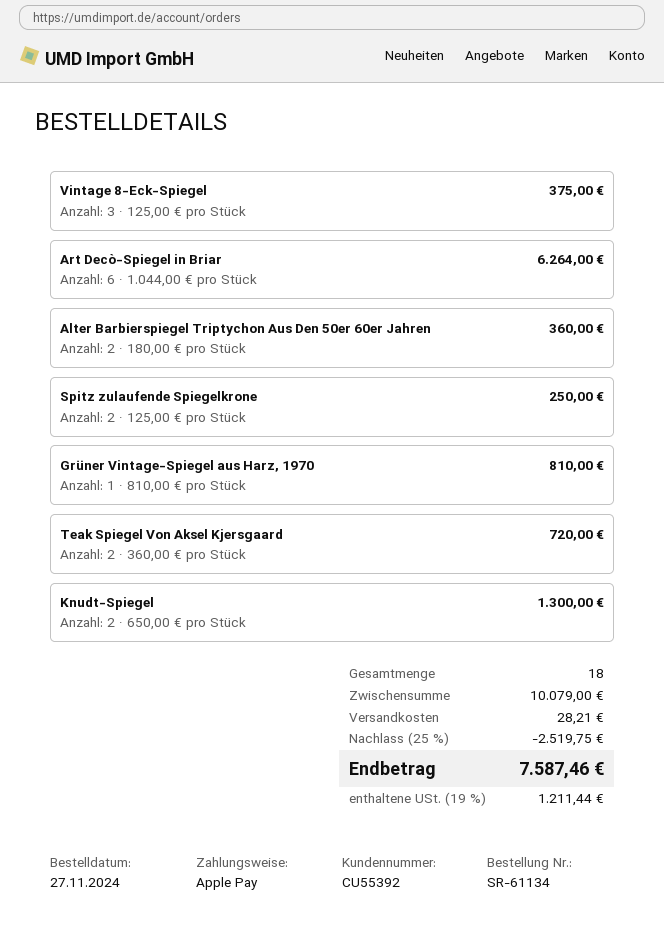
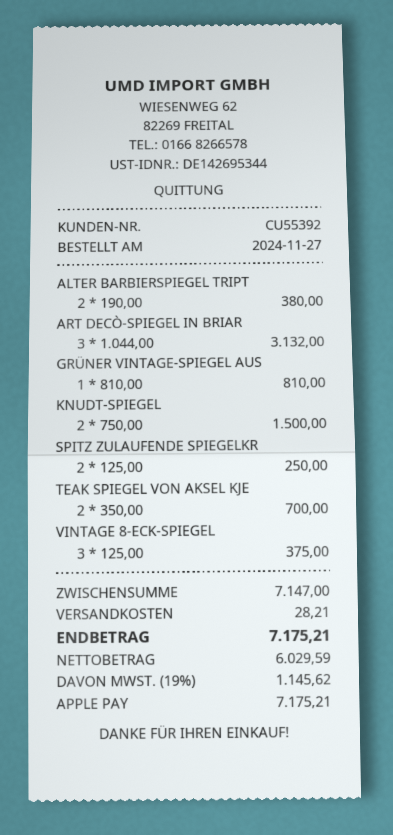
Art Decò-Spiegel in Briar: 6 x 1044.00 = 6264.00 -> 3 x 1044.00 = 3132.00
Alter Barbierspiegel Triptychon Aus Den 50er 60er Jahren: 2 x 180.00 = 360.00 -> 2 x 190.00 = 380.00
Teak Spiegel Von Aksel Kjersgaard: 2 x 360.00 = 720.00 -> 2 x 350.00 = 700.00
Knudt-Spiegel: 2 x 650.00 = 1300.00 -> 2 x 750.00 = 1500.00
subtotal: 10079.00 -> 7147.00
discount: 25% = 2519.75 -> none
tax: 19% = 1211.44 -> 19% = 1145.62
total: 7587.46 -> 7175.21

